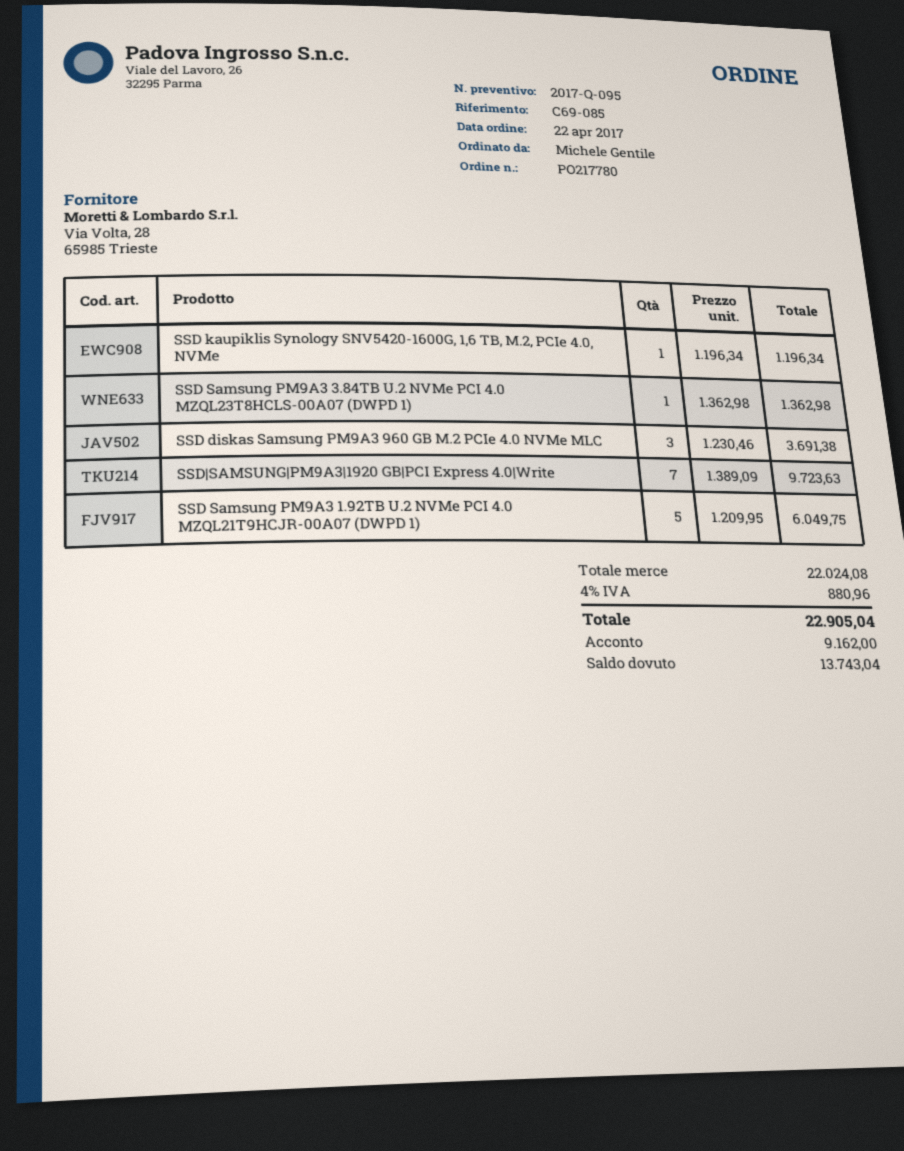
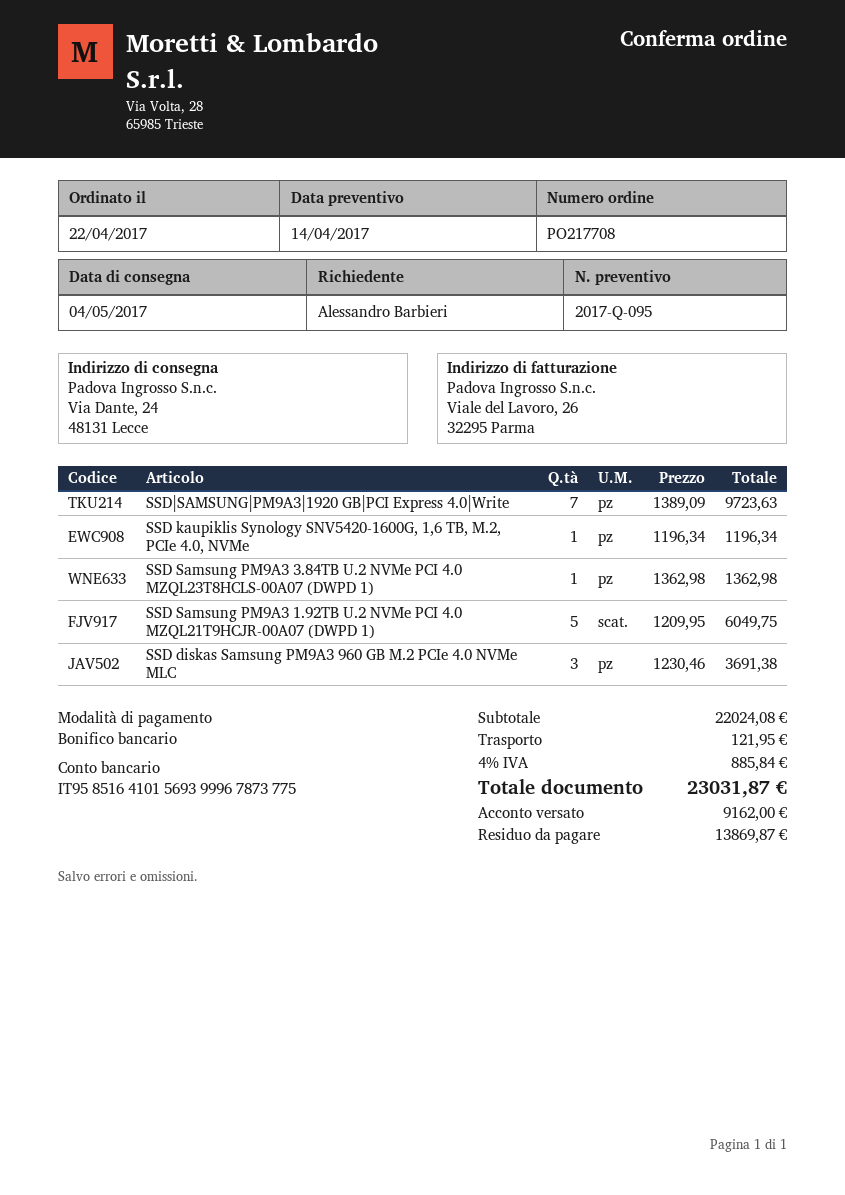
order number: PO217780 -> PO217708
ordered by: Michele Gentile -> Alessandro Barbieri
shipping: none -> 121.95
tax: 4% = 880.96 -> 4% = 885.84
total: 22905.04 -> 23031.87
balance: 13743.04 -> 13869.87

